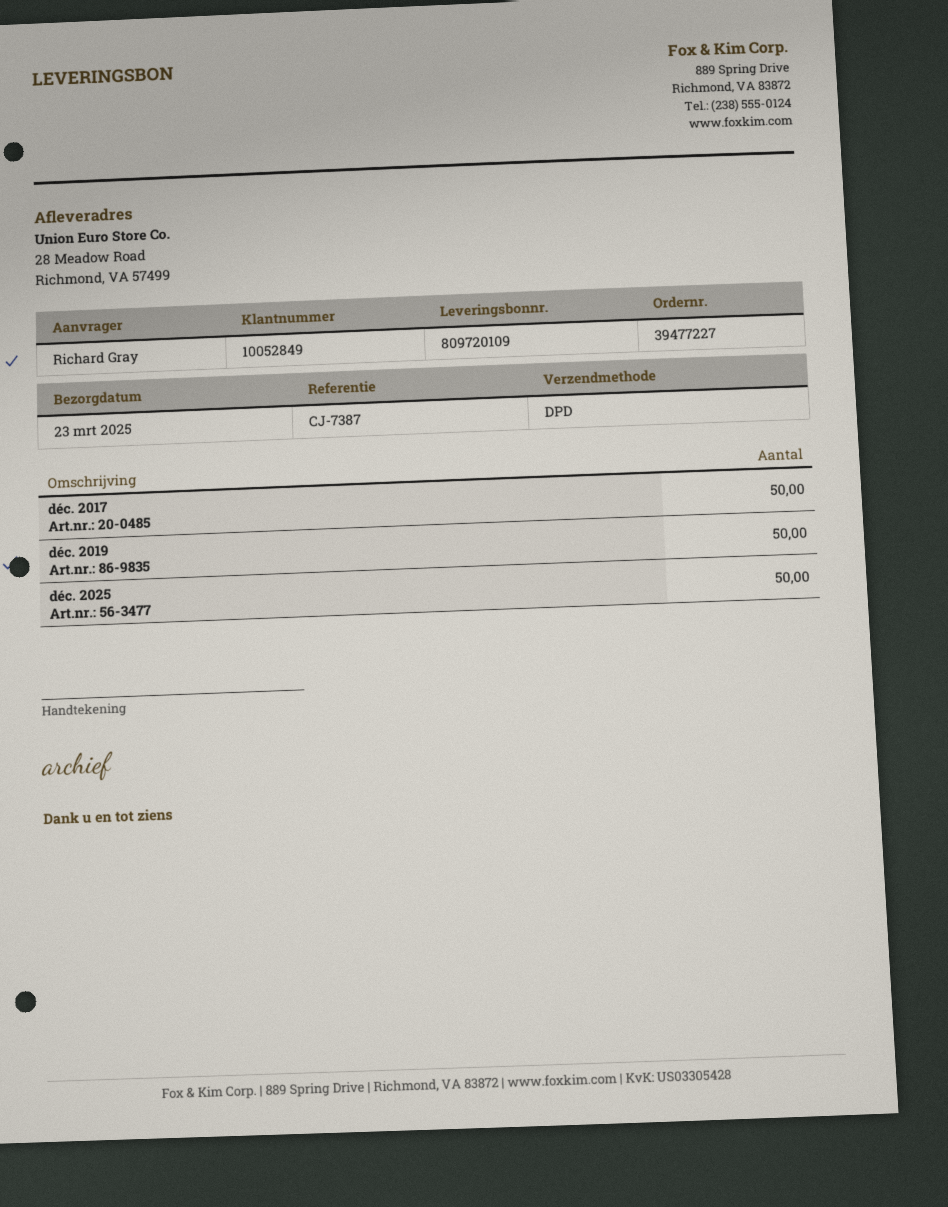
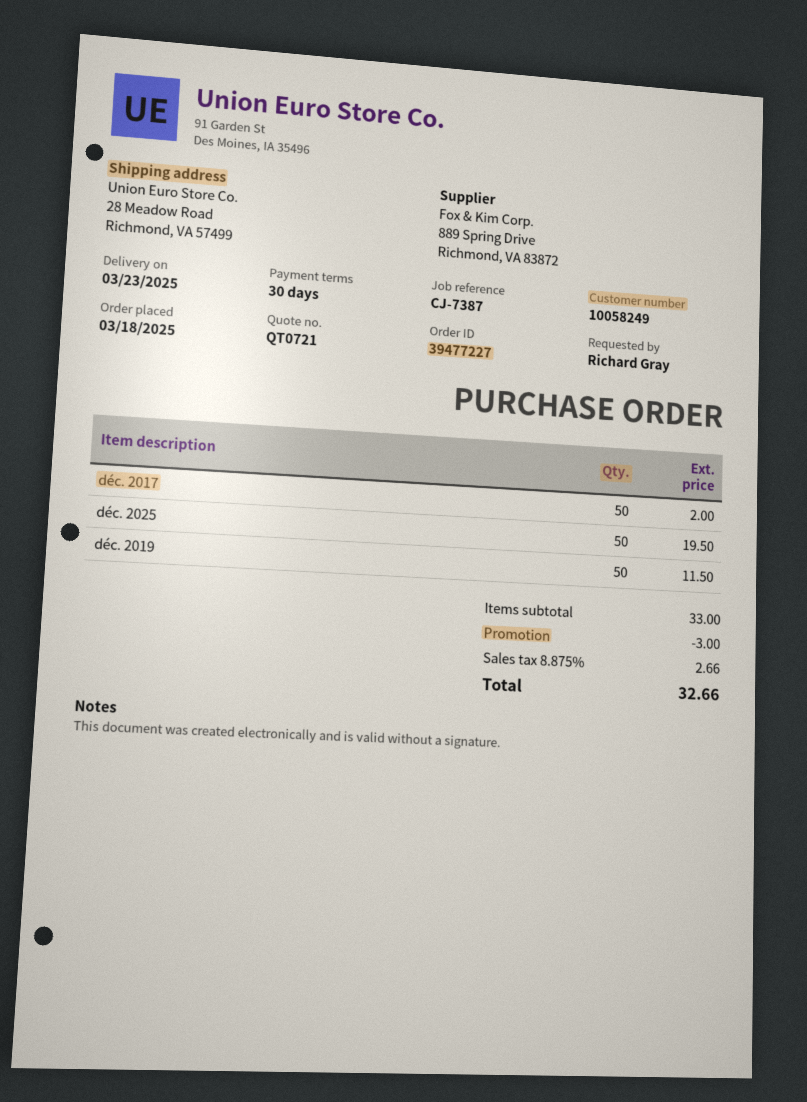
customer number: 10052849 -> 10058249

